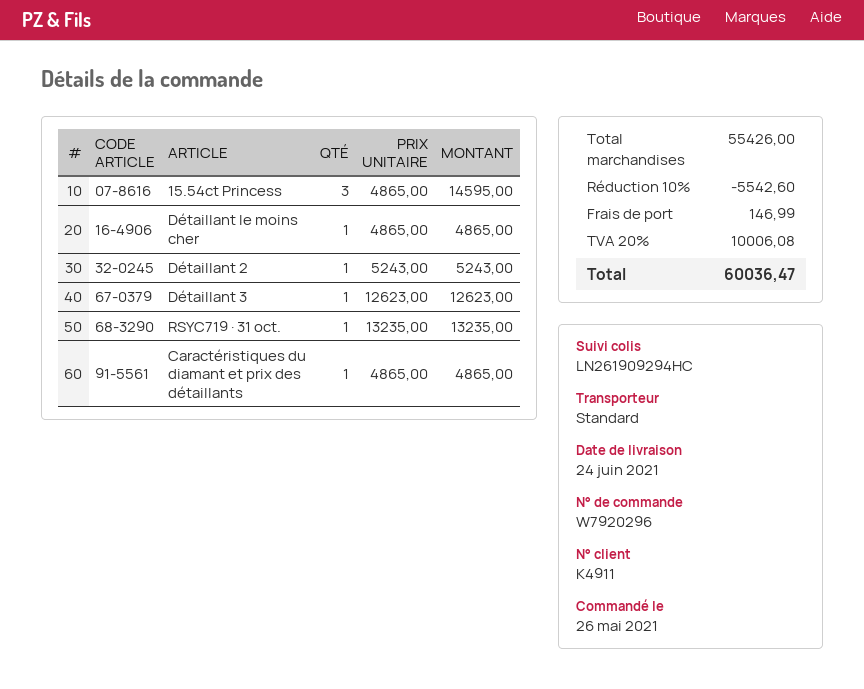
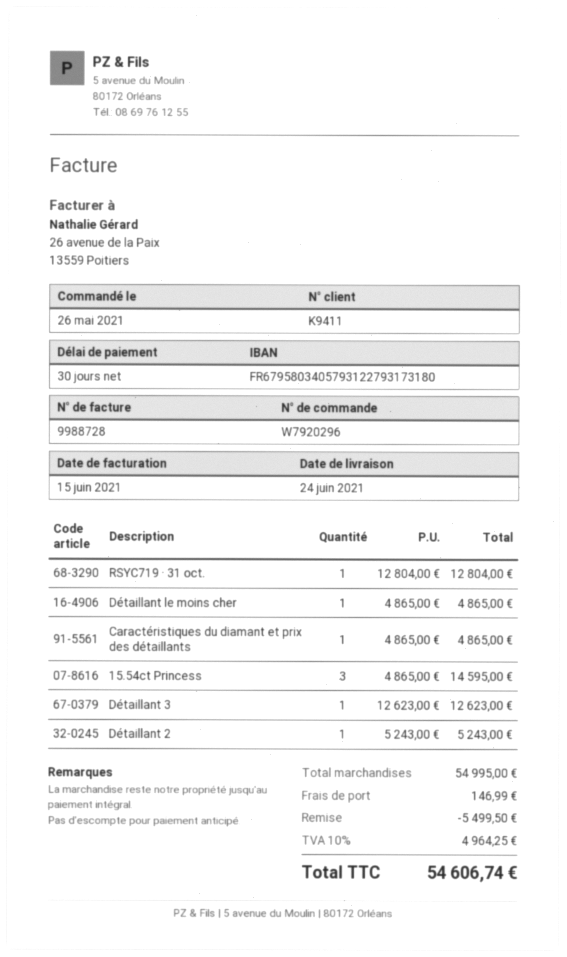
customer number: K4911 -> K9411
RSYC719 · 31 oct.: 1 x 13235.00 = 13235.00 -> 1 x 12804.00 = 12804.00
subtotal: 55426.00 -> 54995.00
discount: 5542.60 -> 5499.50
tax: 20% = 10006.08 -> 10% = 4964.25
total: 60036.47 -> 54606.74

